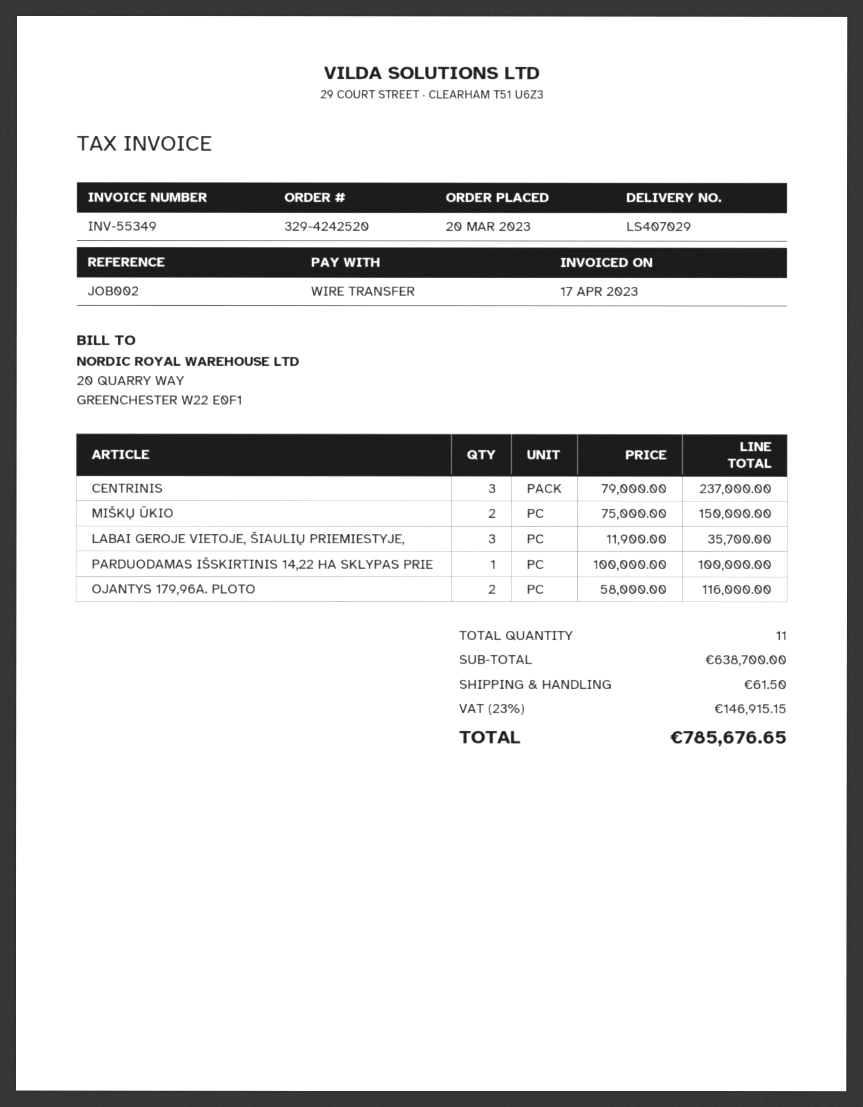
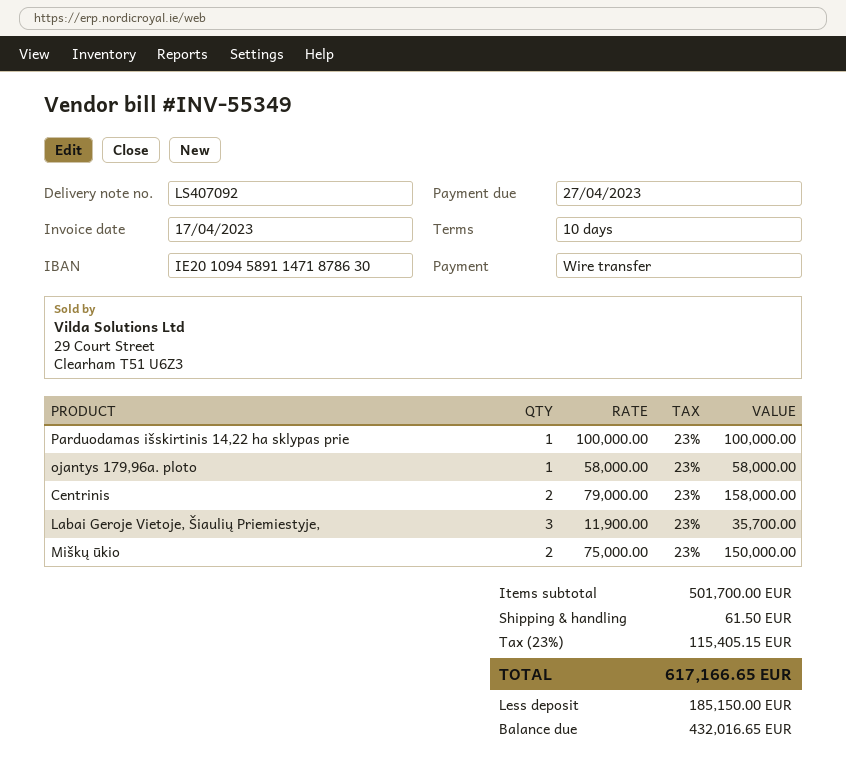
delivery note number: LS407029 -> LS407092
CENTRINIS: 3 x 79000.00 = 237000.00 -> 2 x 79000.00 = 158000.00
OJANTYS 179,96A. PLOTO: 2 x 58000.00 = 116000.00 -> 1 x 58000.00 = 58000.00
subtotal: 638700.00 -> 501700.00
tax: 23% = 146915.15 -> 23% = 115405.15
total: 785676.65 -> 617166.65

